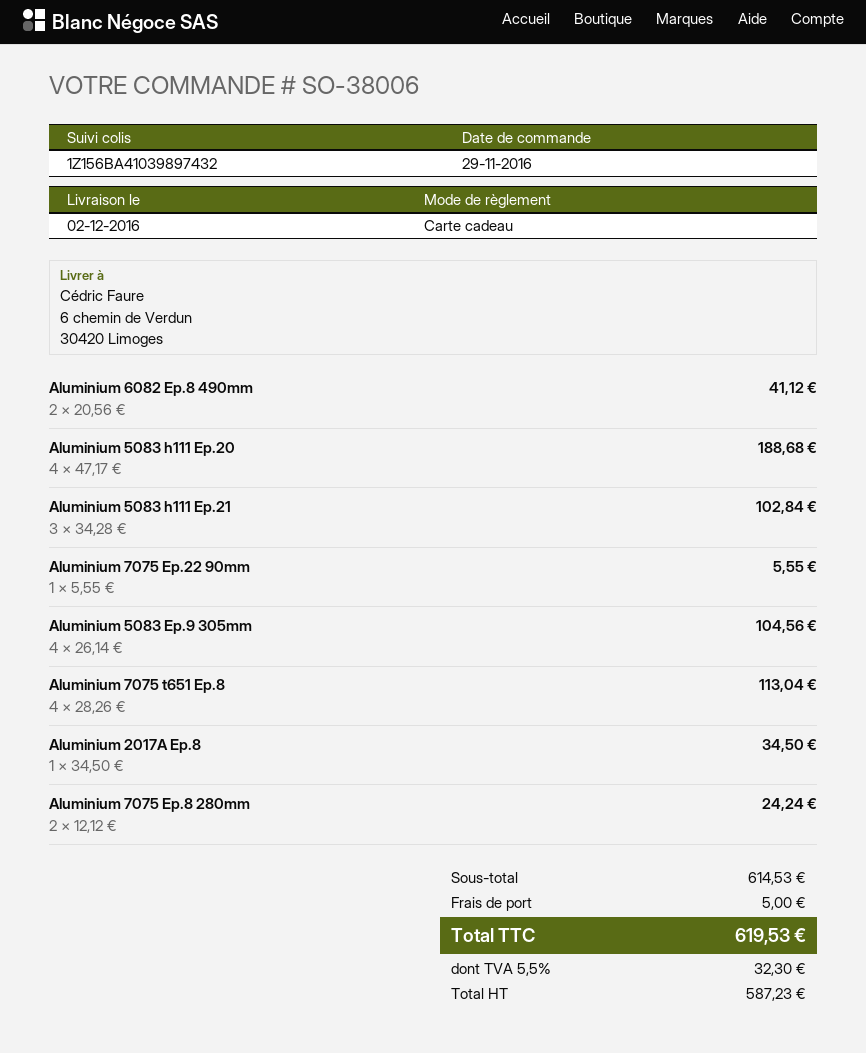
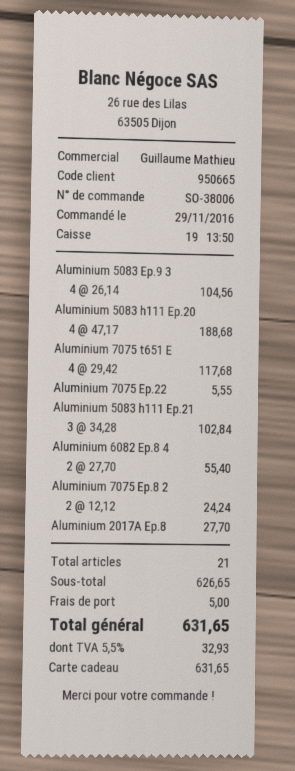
Aluminium 6082 Ep.8 490mm: 2 x 20.56 = 41.12 -> 2 x 27.70 = 55.40
Aluminium 7075 t651 Ep.8: 4 x 28.26 = 113.04 -> 4 x 29.42 = 117.68
Aluminium 2017A Ep.8: 1 x 34.50 = 34.50 -> 1 x 27.70 = 27.70
subtotal: 614.53 -> 626.65
tax: 5.5% = 32.30 -> 5.5% = 32.93
total: 619.53 -> 631.65

